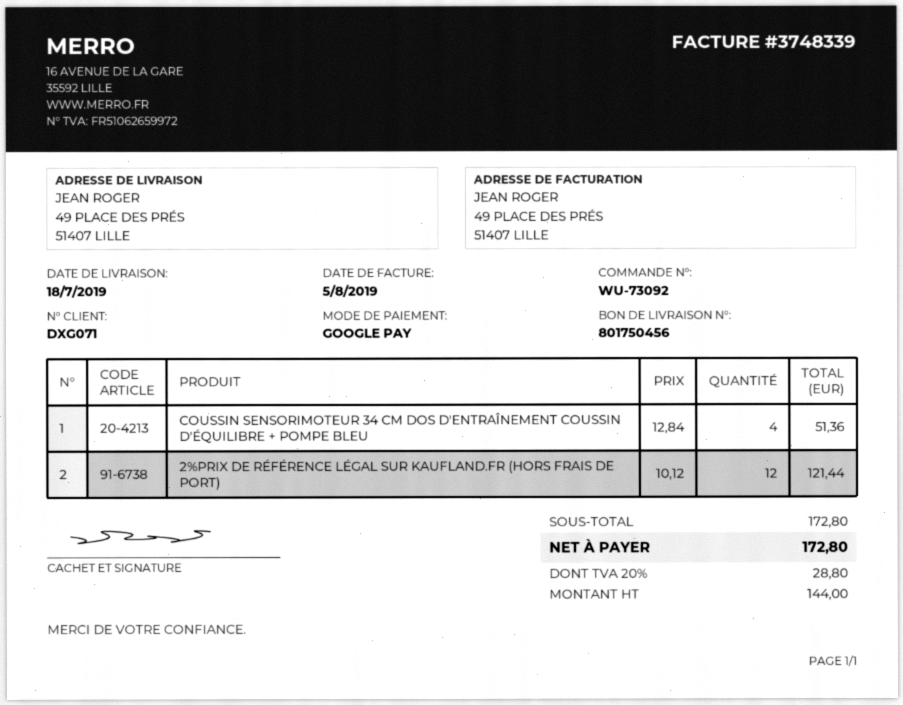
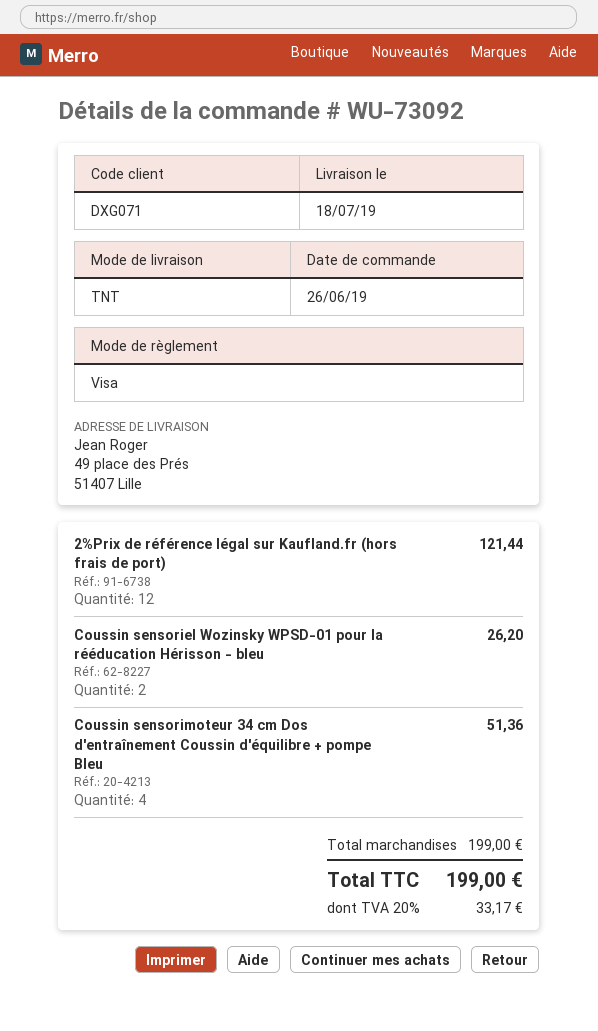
payment method: Google Pay -> Visa
Coussin sensoriel Wozinsky WPSD-01 pour la rééducation Hérisson - bleu: none -> 2 for 26.20
subtotal: 172.80 -> 199.00
tax: 20% = 28.80 -> 20% = 33.17
total: 172.80 -> 199.00

